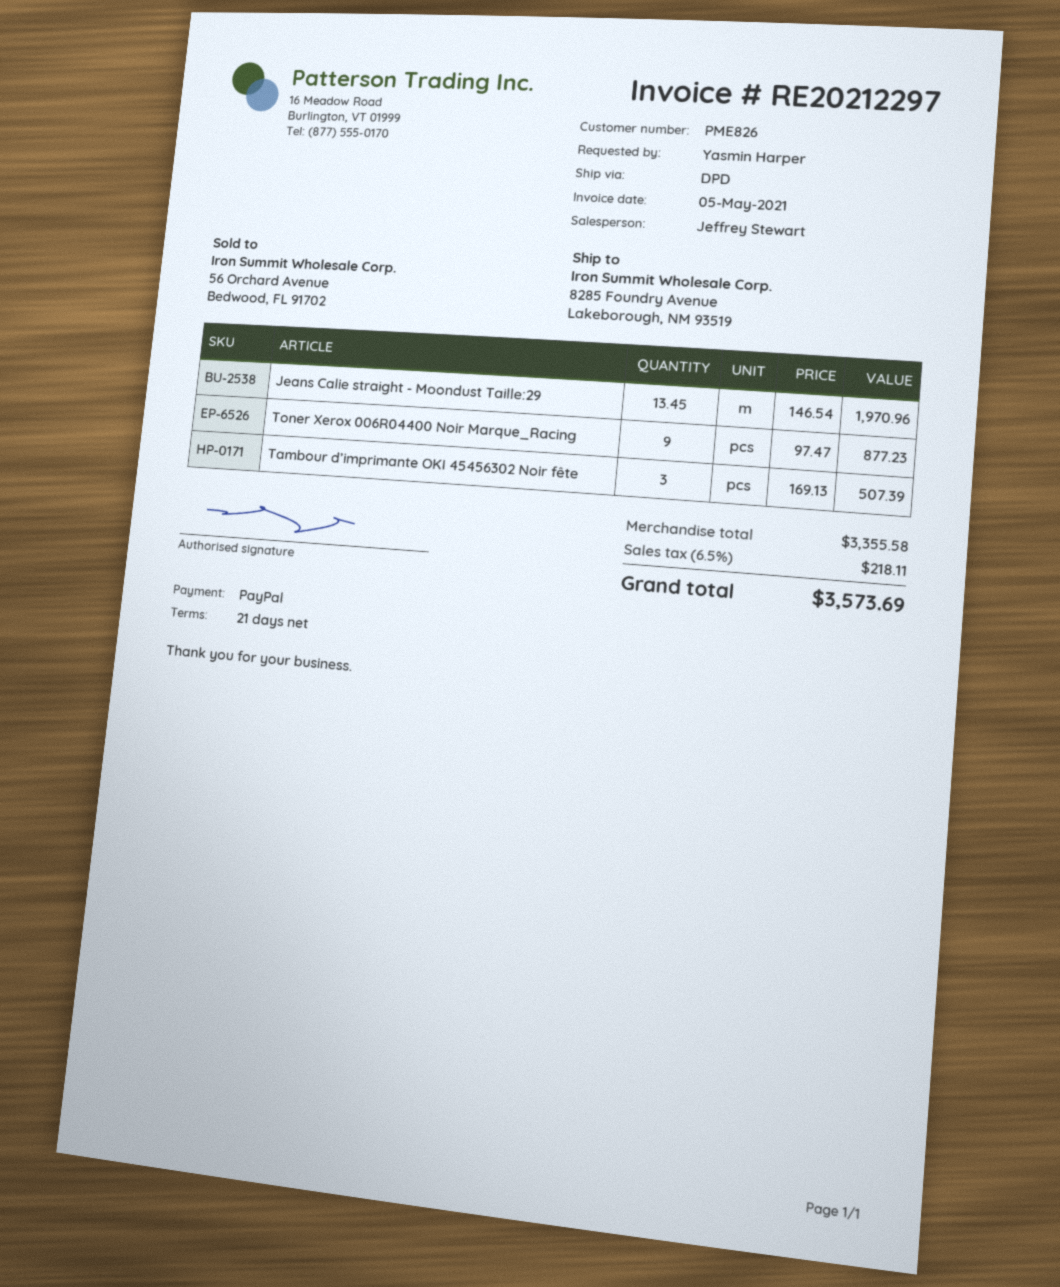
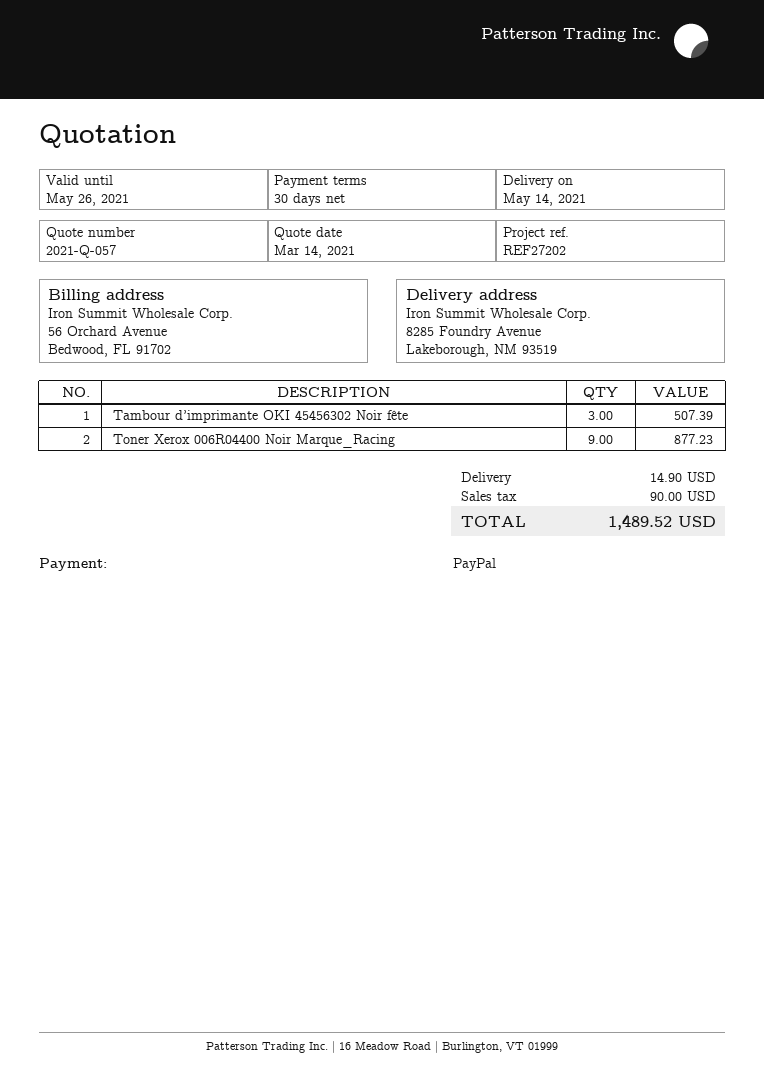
payment terms: 21 days -> 30 days
Jeans Calie straight - Moondust Taille:29: 13.45 for 1970.96 -> none
shipping: none -> 14.90
tax: 218.11 -> 90.00
total: 3573.69 -> 1489.52

